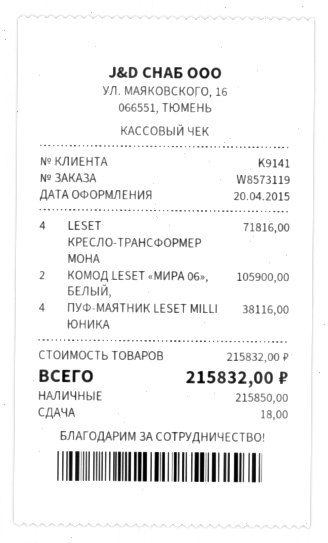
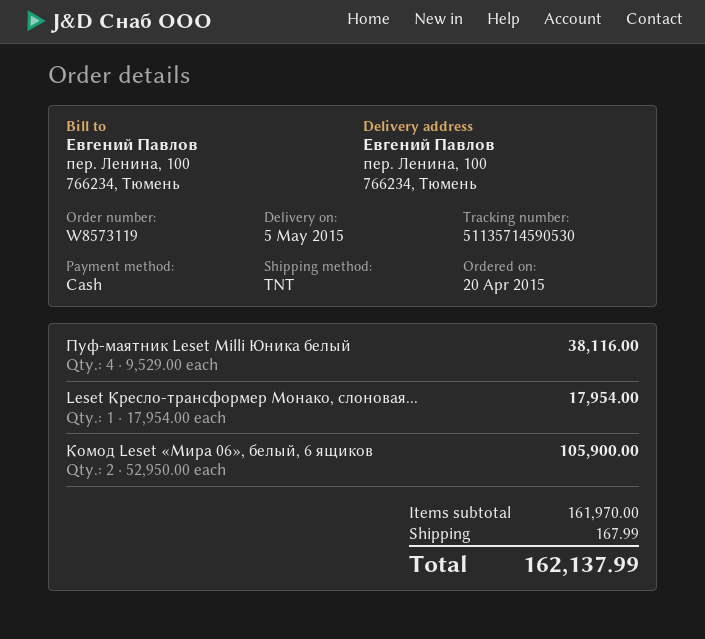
LESET КРЕСЛО-ТРАНСФОРМЕР МОНА: 4 for 71816.00 -> 1 for 17954.00
subtotal: 215832.00 -> 161970.00
shipping: none -> 167.99
total: 215832.00 -> 162137.99

